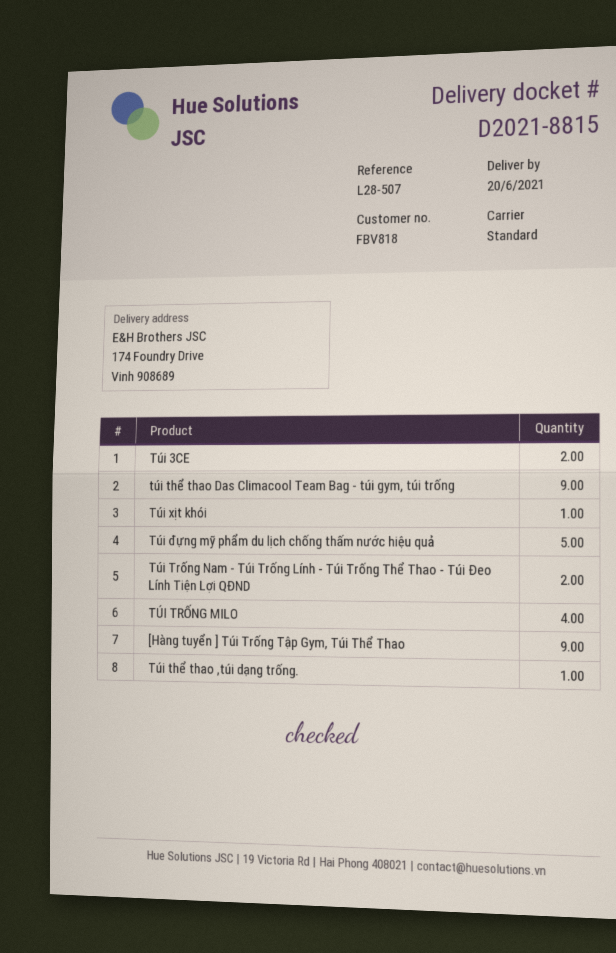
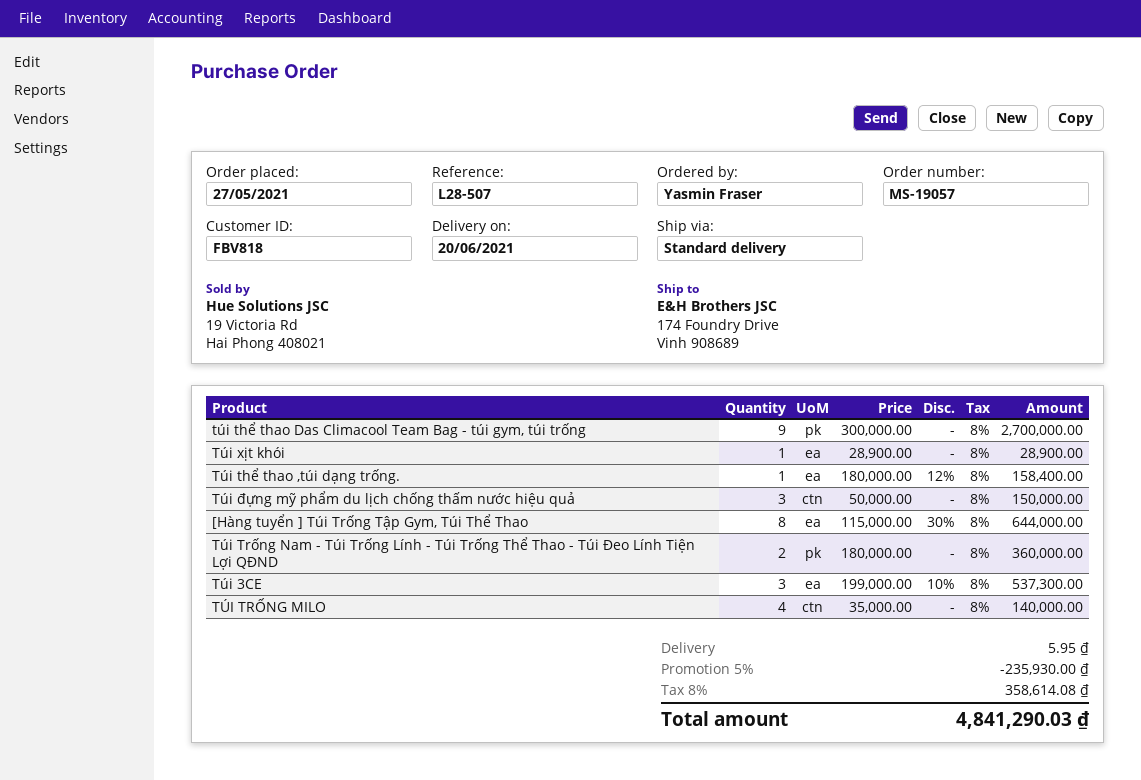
Túi 3CE: 2 -> 3
Túi đựng mỹ phẩm du lịch chống thấm nước hiệu quả: 5 -> 3
[Hàng tuyển ] Túi Trống Tập Gym, Túi Thể Thao: 9 -> 8

